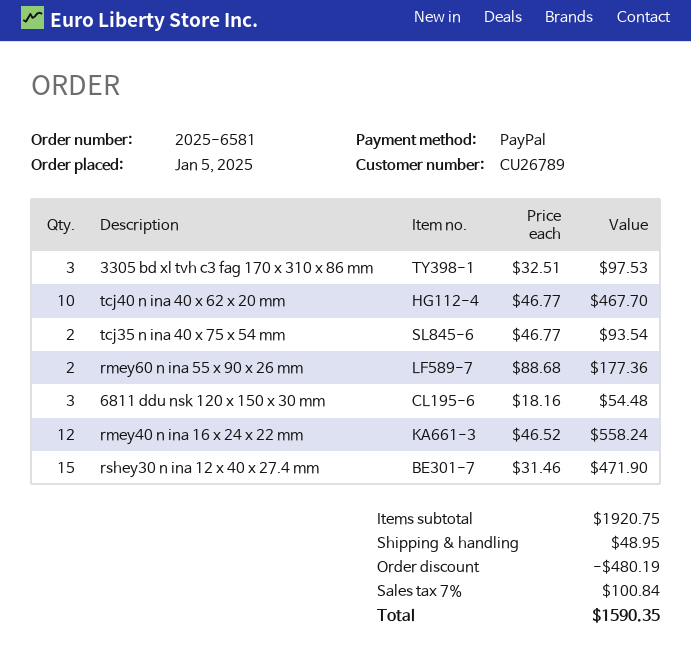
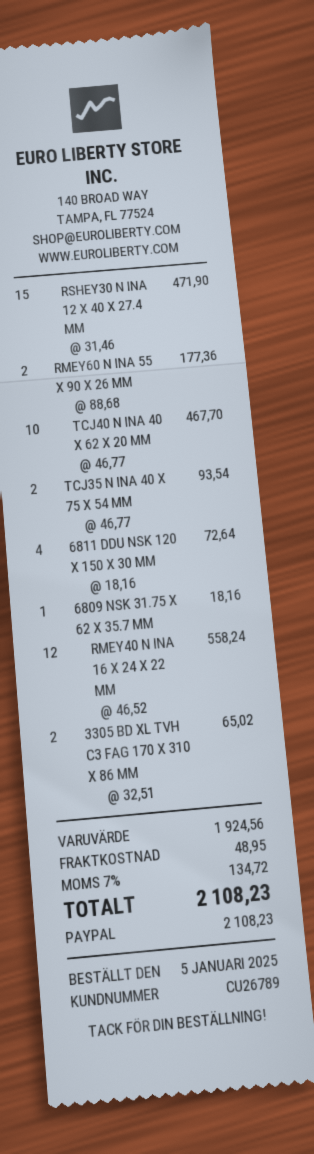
3305 bd xl tvh c3 fag 170 x 310 x 86 mm: 3 x 32.51 = 97.53 -> 2 x 32.51 = 65.02
6811 ddu nsk 120 x 150 x 30 mm: 3 x 18.16 = 54.48 -> 4 x 18.16 = 72.64
6809 NSK 31.75 X 62 X 35.7 MM: none -> 1 x 18.16 = 18.16
subtotal: 1920.75 -> 1924.56
discount: 480.19 -> none
tax: 7% = 100.84 -> 7% = 134.72
total: 1590.35 -> 2108.23

